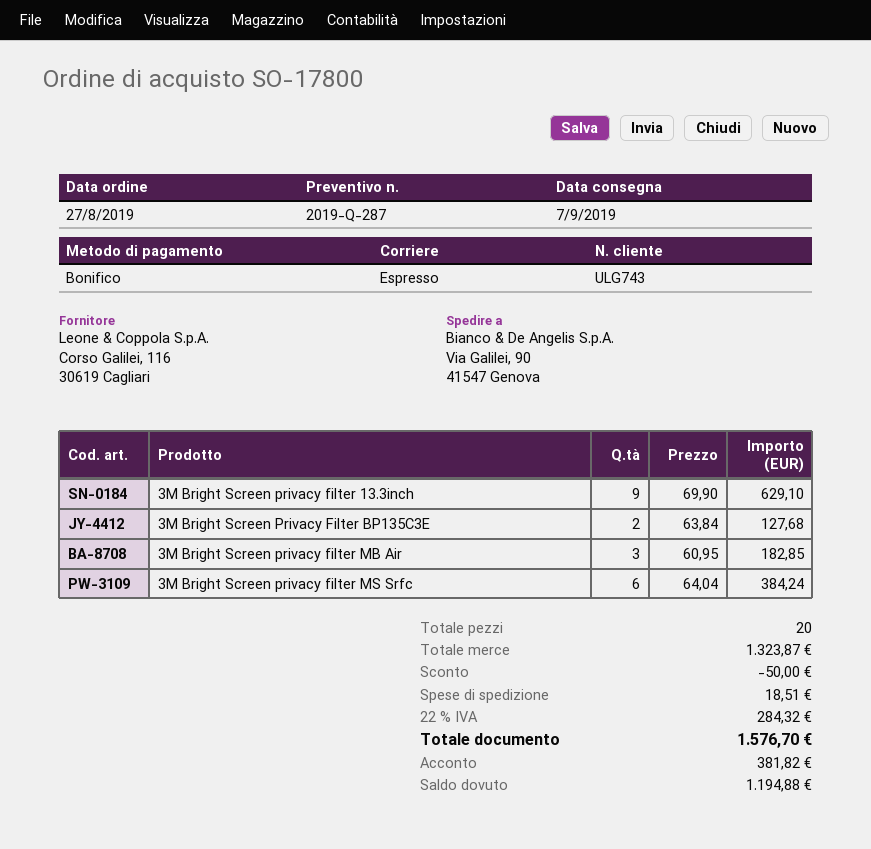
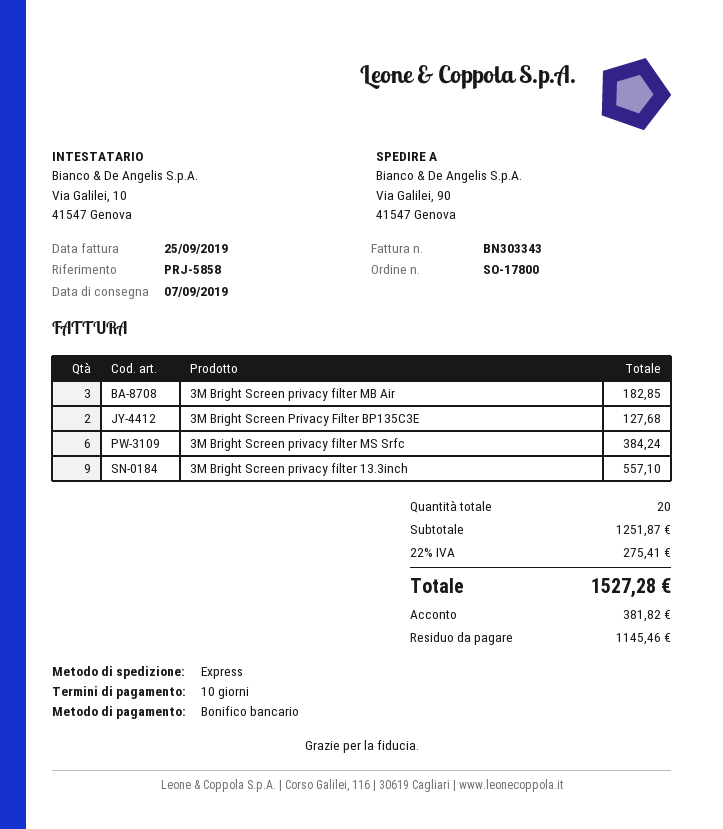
3M Bright Screen privacy filter 13.3inch: 9 for 629.10 -> 9 for 557.10
subtotal: 1323.87 -> 1251.87
discount: 50.00 -> none
shipping: 18.51 -> none
tax: 22% = 284.32 -> 22% = 275.41
total: 1576.70 -> 1527.28
balance: 1194.88 -> 1145.46

